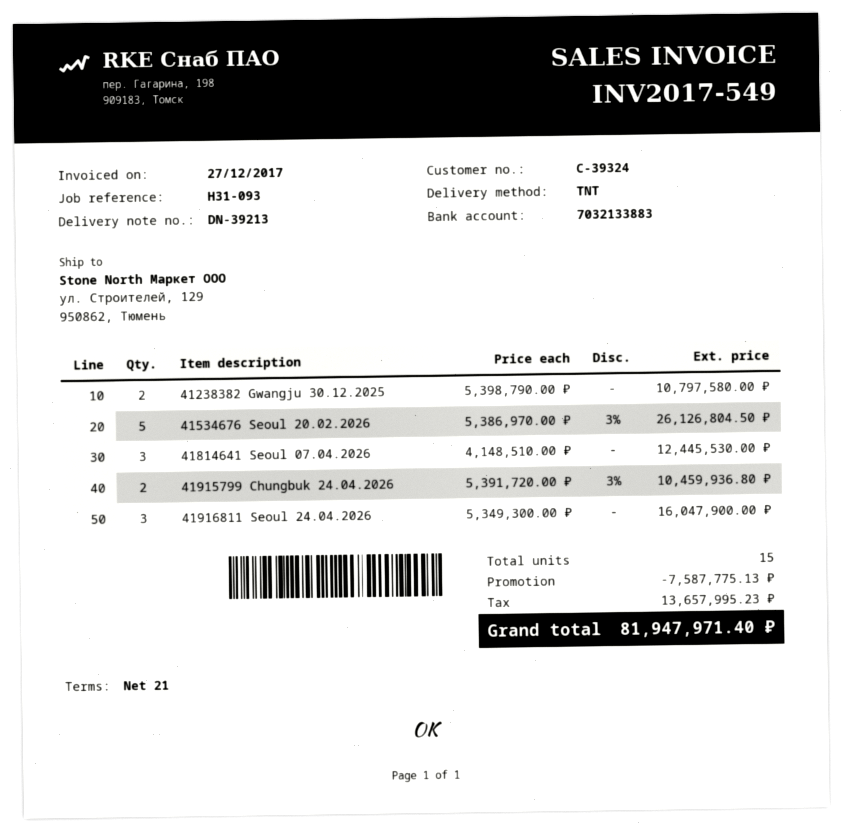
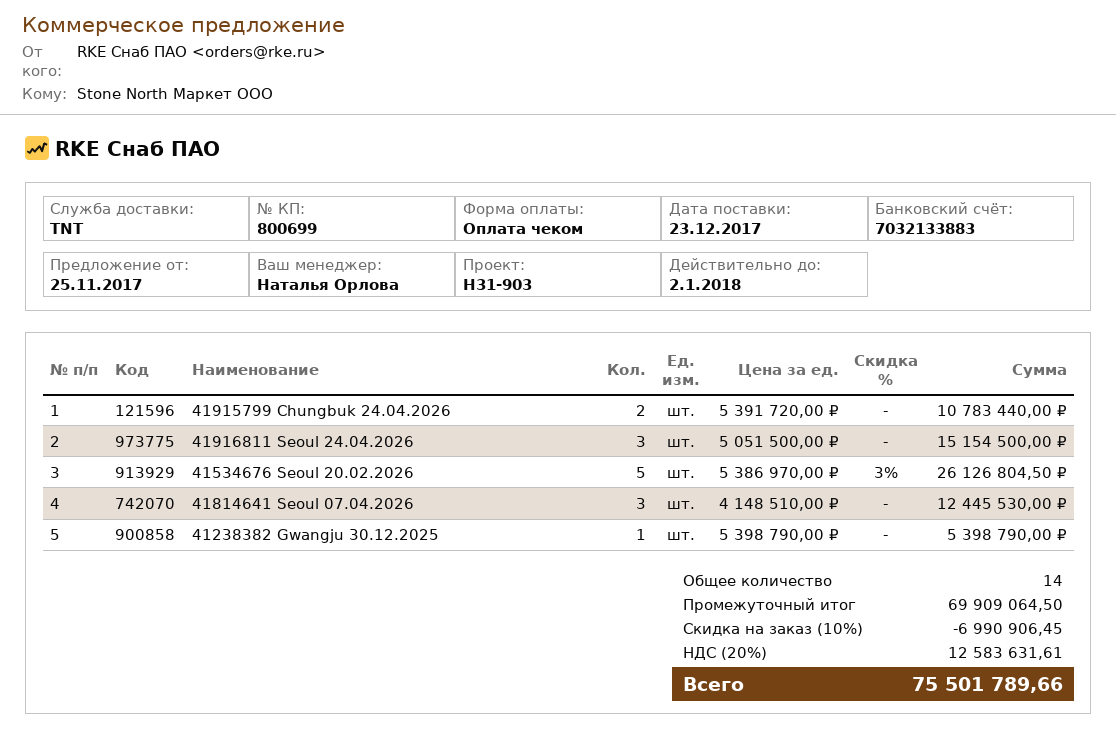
reference: H31-093 -> H31-903
41238382 Gwangju 30.12.2025: 2 x 5398790.00 = 10797580.00 -> 1 x 5398790.00 = 5398790.00
41915799 Chungbuk 24.04.2026: 2 x 5391720.00 - 3% = 10459936.80 -> 2 x 5391720.00 = 10783440.00
41916811 Seoul 24.04.2026: 3 x 5349300.00 = 16047900.00 -> 3 x 5051500.00 = 15154500.00
total quantity: 15 -> 14
discount: 7587775.13 -> 6990906.45
tax: 13657995.23 -> 12583631.61
total: 81947971.40 -> 75501789.66

